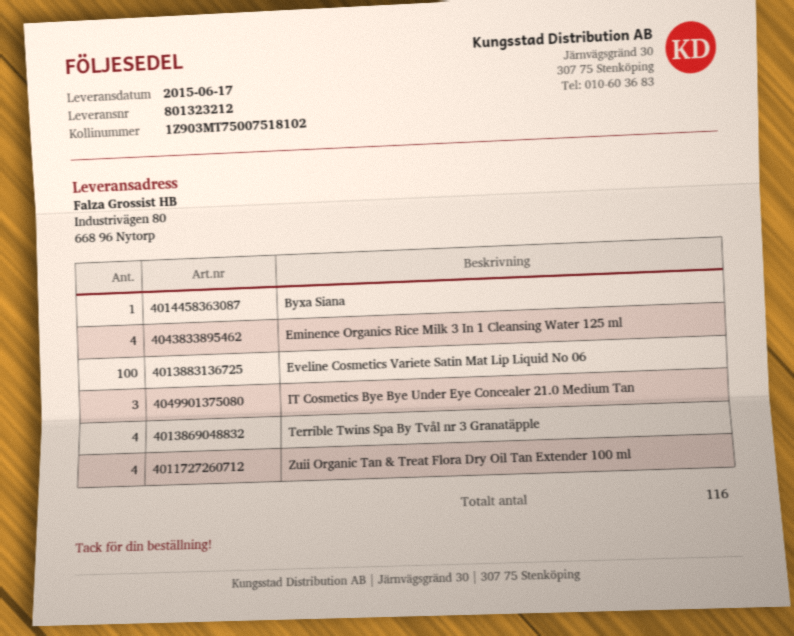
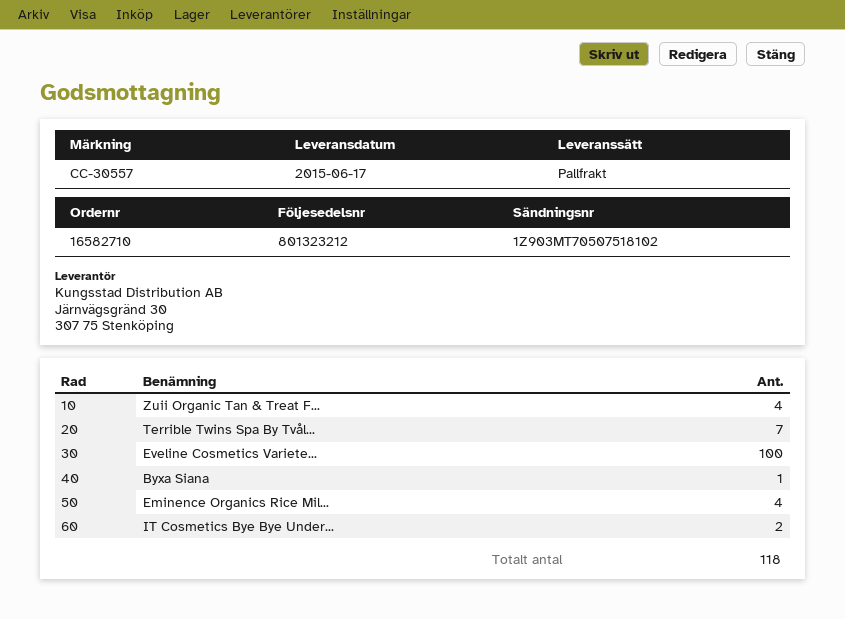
tracking number: 1Z903MT75007518102 -> 1Z903MT70507518102
IT Cosmetics Bye Bye Under Eye Concealer 21.0 Medium Tan: 3 -> 2
Terrible Twins Spa By Tvål nr 3 Granatäpple: 4 -> 7
total quantity: 116 -> 118

